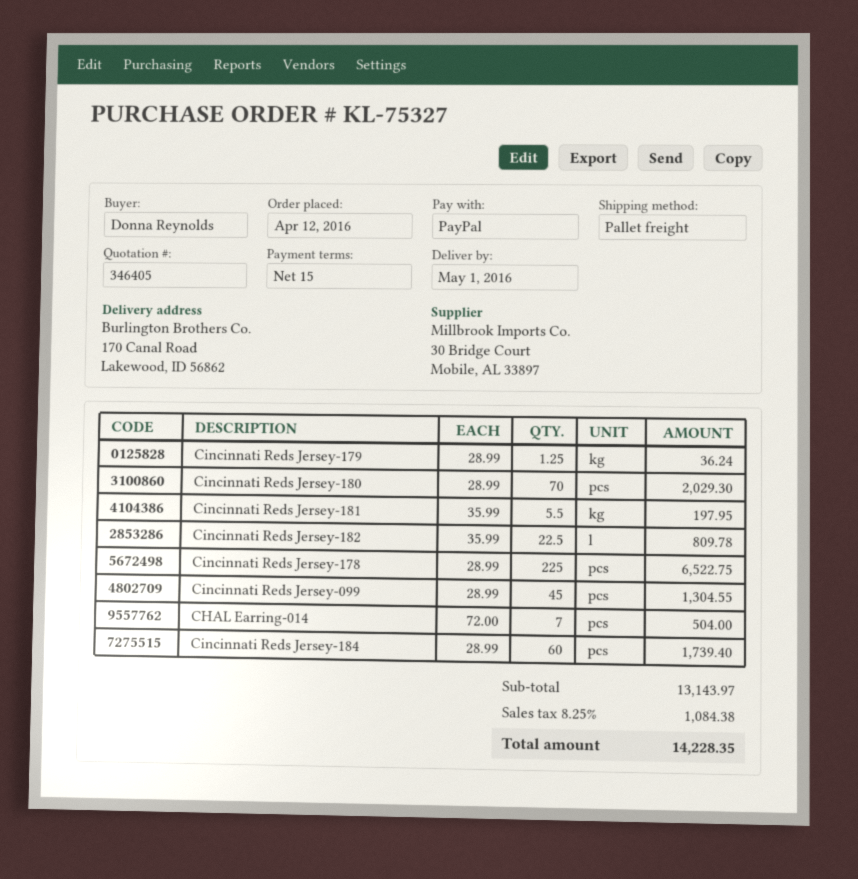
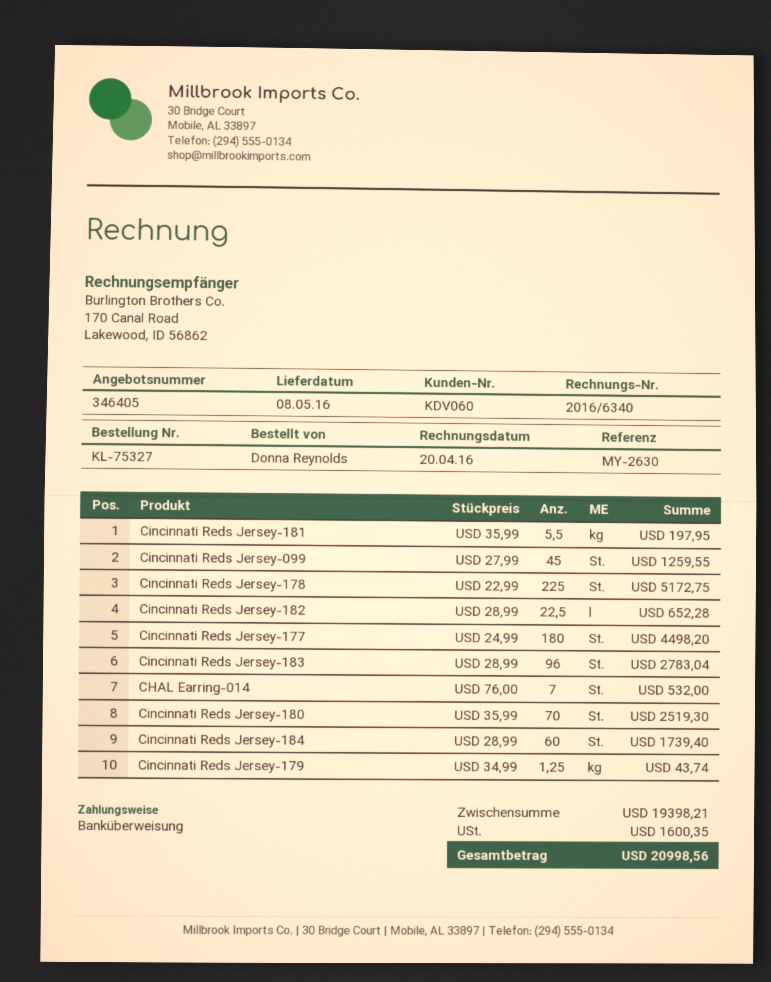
delivery date: 2016-05-01 -> 2016-05-08
payment method: PayPal -> bank transfer
Cincinnati Reds Jersey-179: 1.25 x 28.99 = 36.24 -> 1.25 x 34.99 = 43.74
Cincinnati Reds Jersey-180: 70 x 28.99 = 2029.30 -> 70 x 35.99 = 2519.30
Cincinnati Reds Jersey-182: 22.5 x 35.99 = 809.78 -> 22.5 x 28.99 = 652.28
Cincinnati Reds Jersey-178: 225 x 28.99 = 6522.75 -> 225 x 22.99 = 5172.75
Cincinnati Reds Jersey-099: 45 x 28.99 = 1304.55 -> 45 x 27.99 = 1259.55
CHAL Earring-014: 7 x 72.00 = 504.00 -> 7 x 76.00 = 532.00
Cincinnati Reds Jersey-177: none -> 180 x 24.99 = 4498.20
Cincinnati Reds Jersey-183: none -> 96 x 28.99 = 2783.04
subtotal: 13143.97 -> 19398.21
tax: 1084.38 -> 1600.35
total: 14228.35 -> 20998.56

